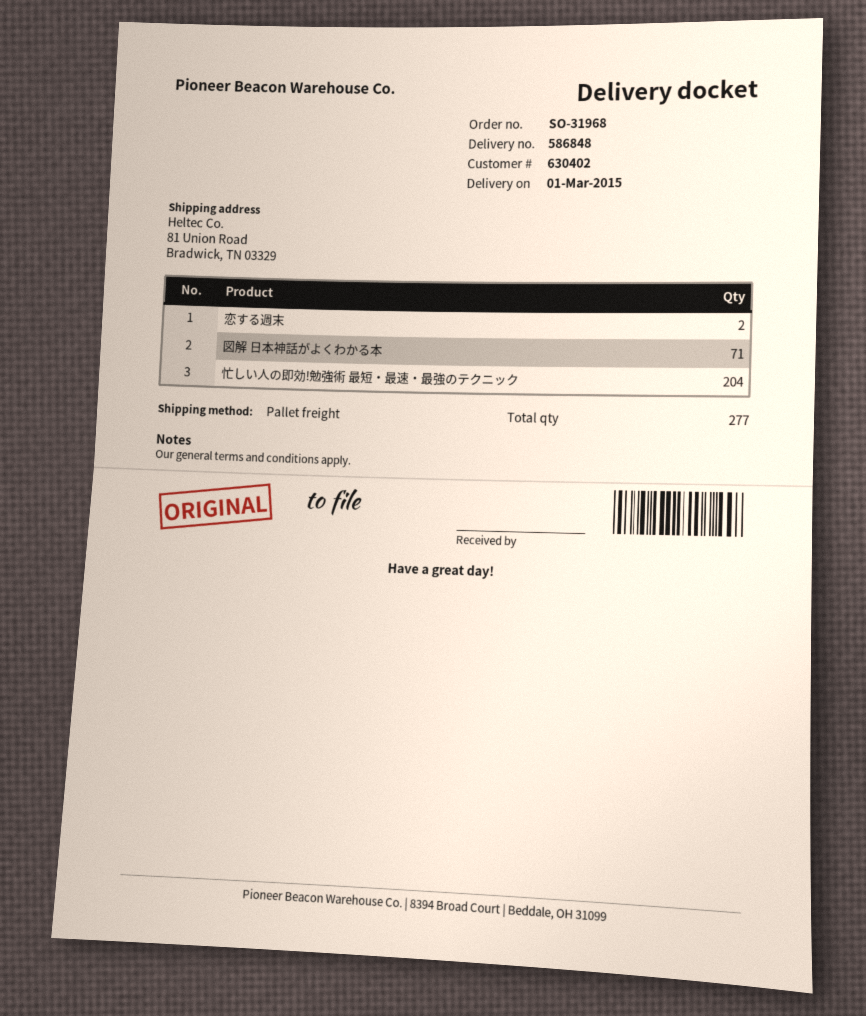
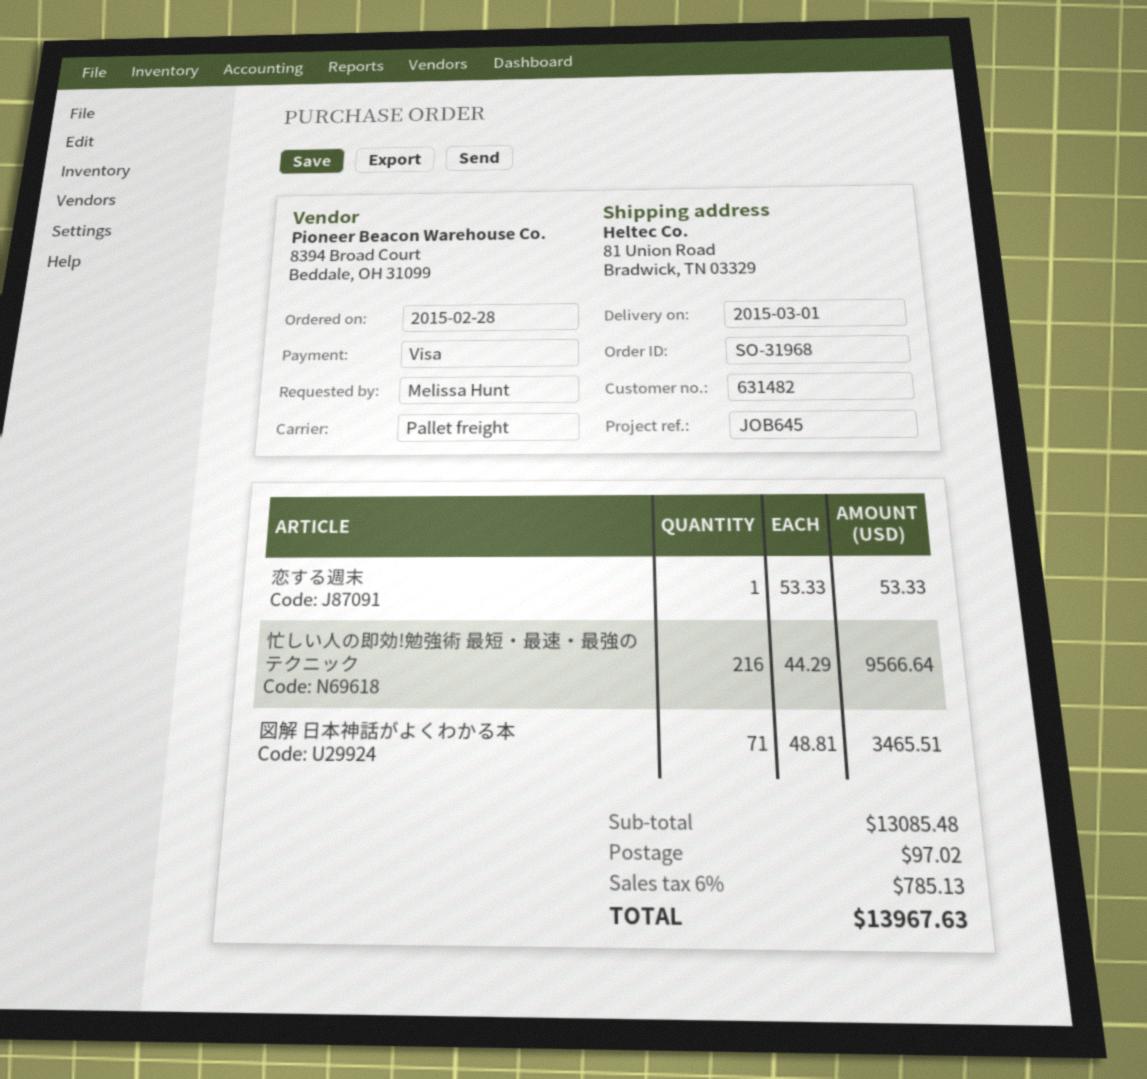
customer number: 630402 -> 631482
恋する週末: 2 -> 1
忙しい人の即効!勉強術 最短・最速・最強のテクニック: 204 -> 216

